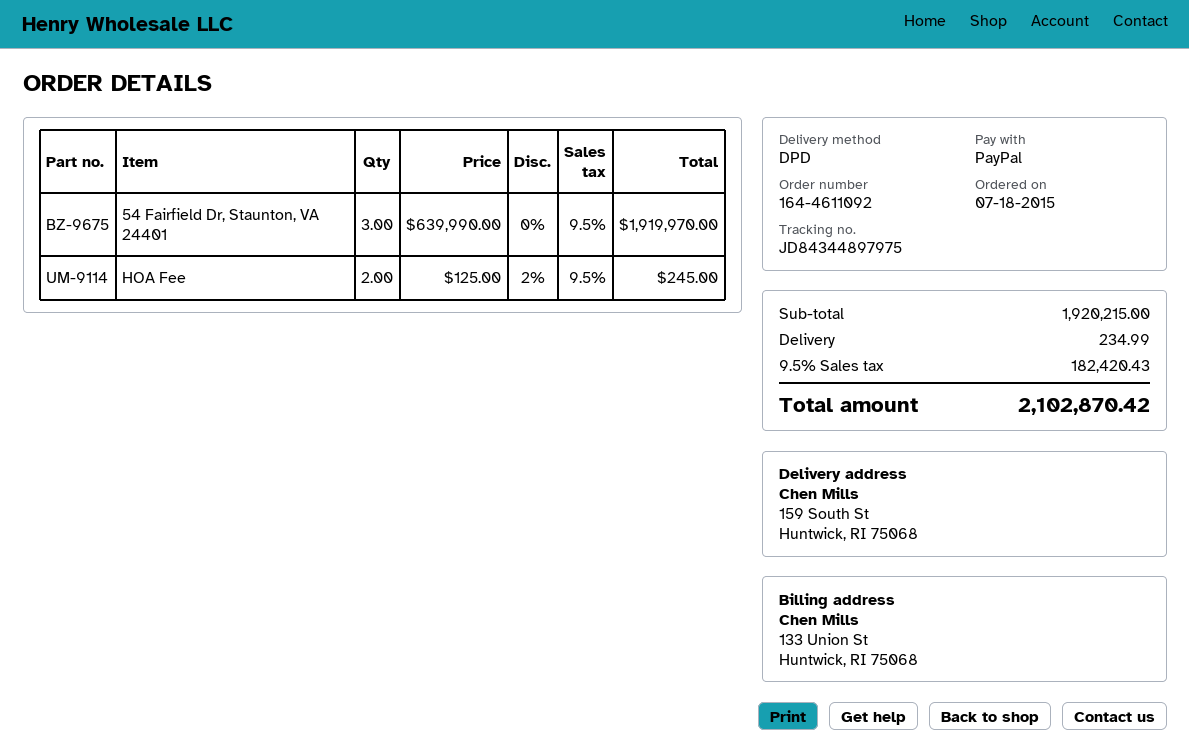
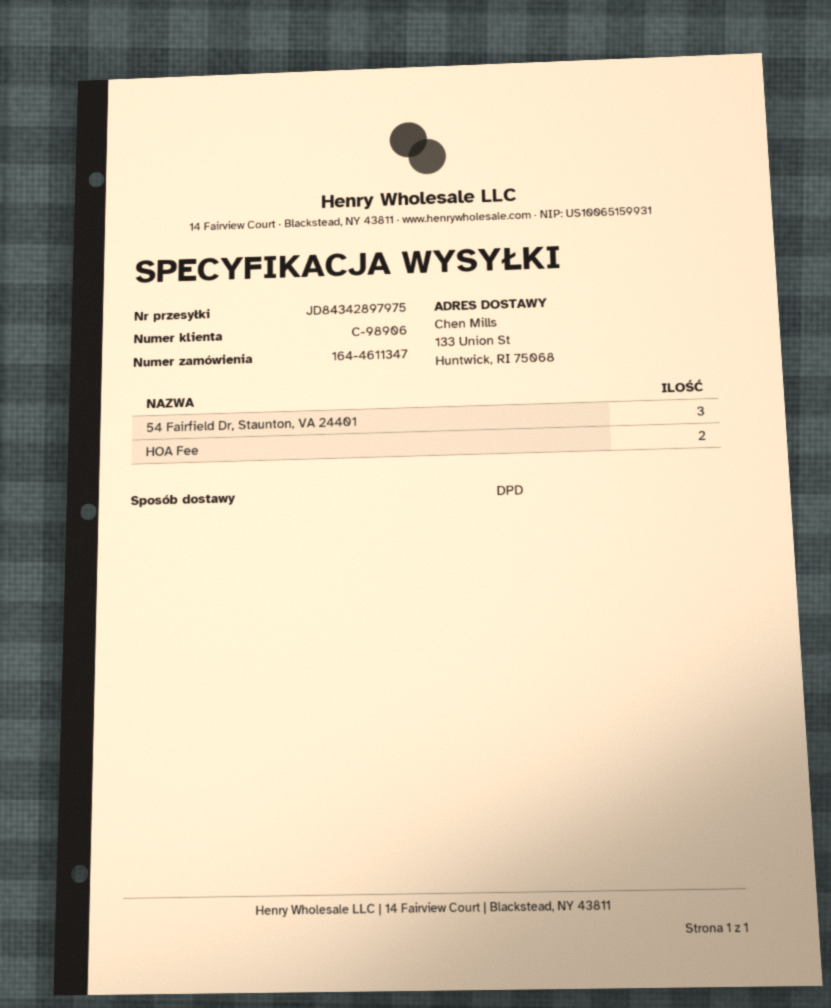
order number: 164-4611092 -> 164-4611347
tracking number: JD84344897975 -> JD84342897975
ship to: 159 South St, Huntwick, RI 75068 -> 133 Union St, Huntwick, RI 75068

